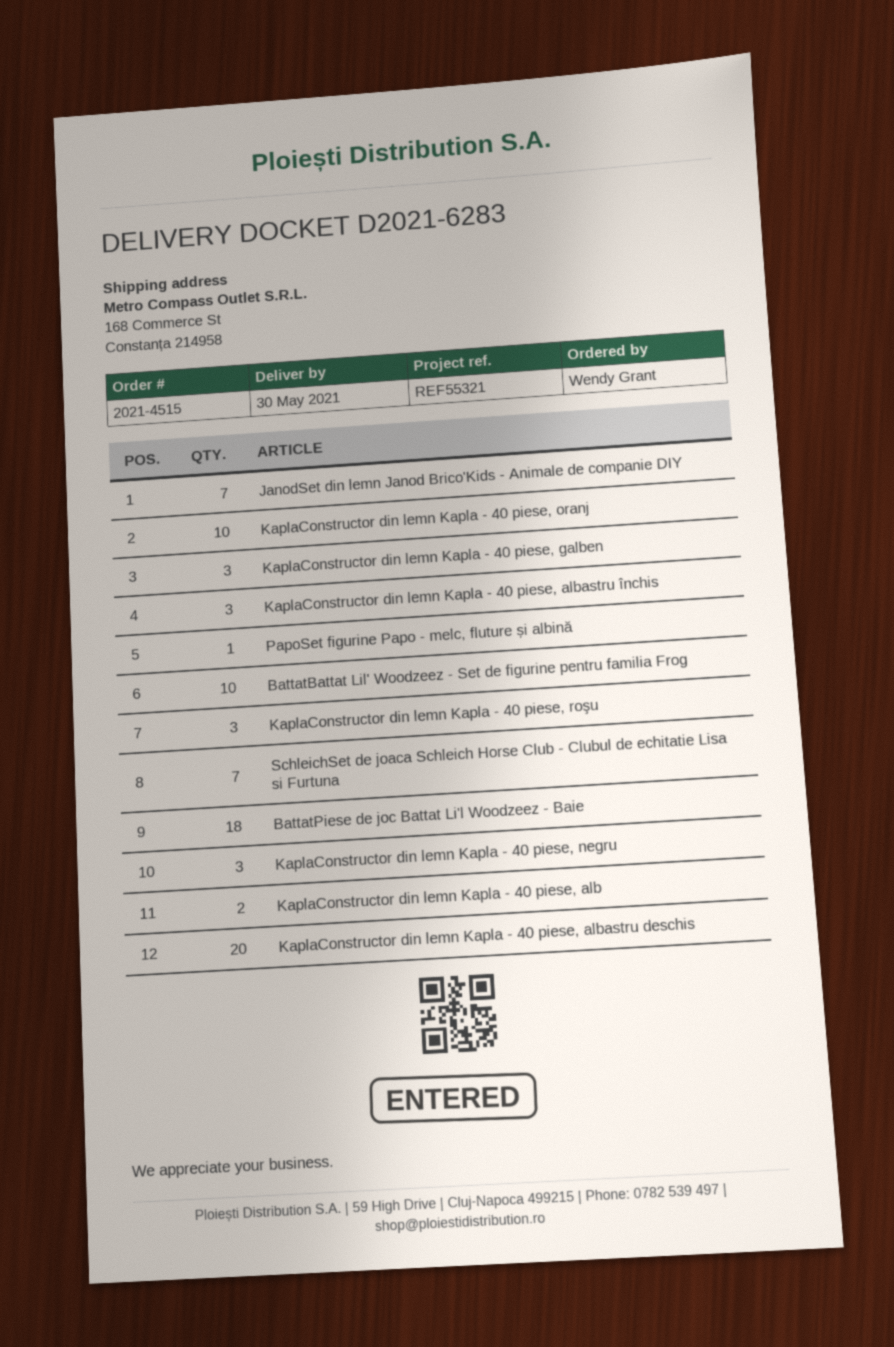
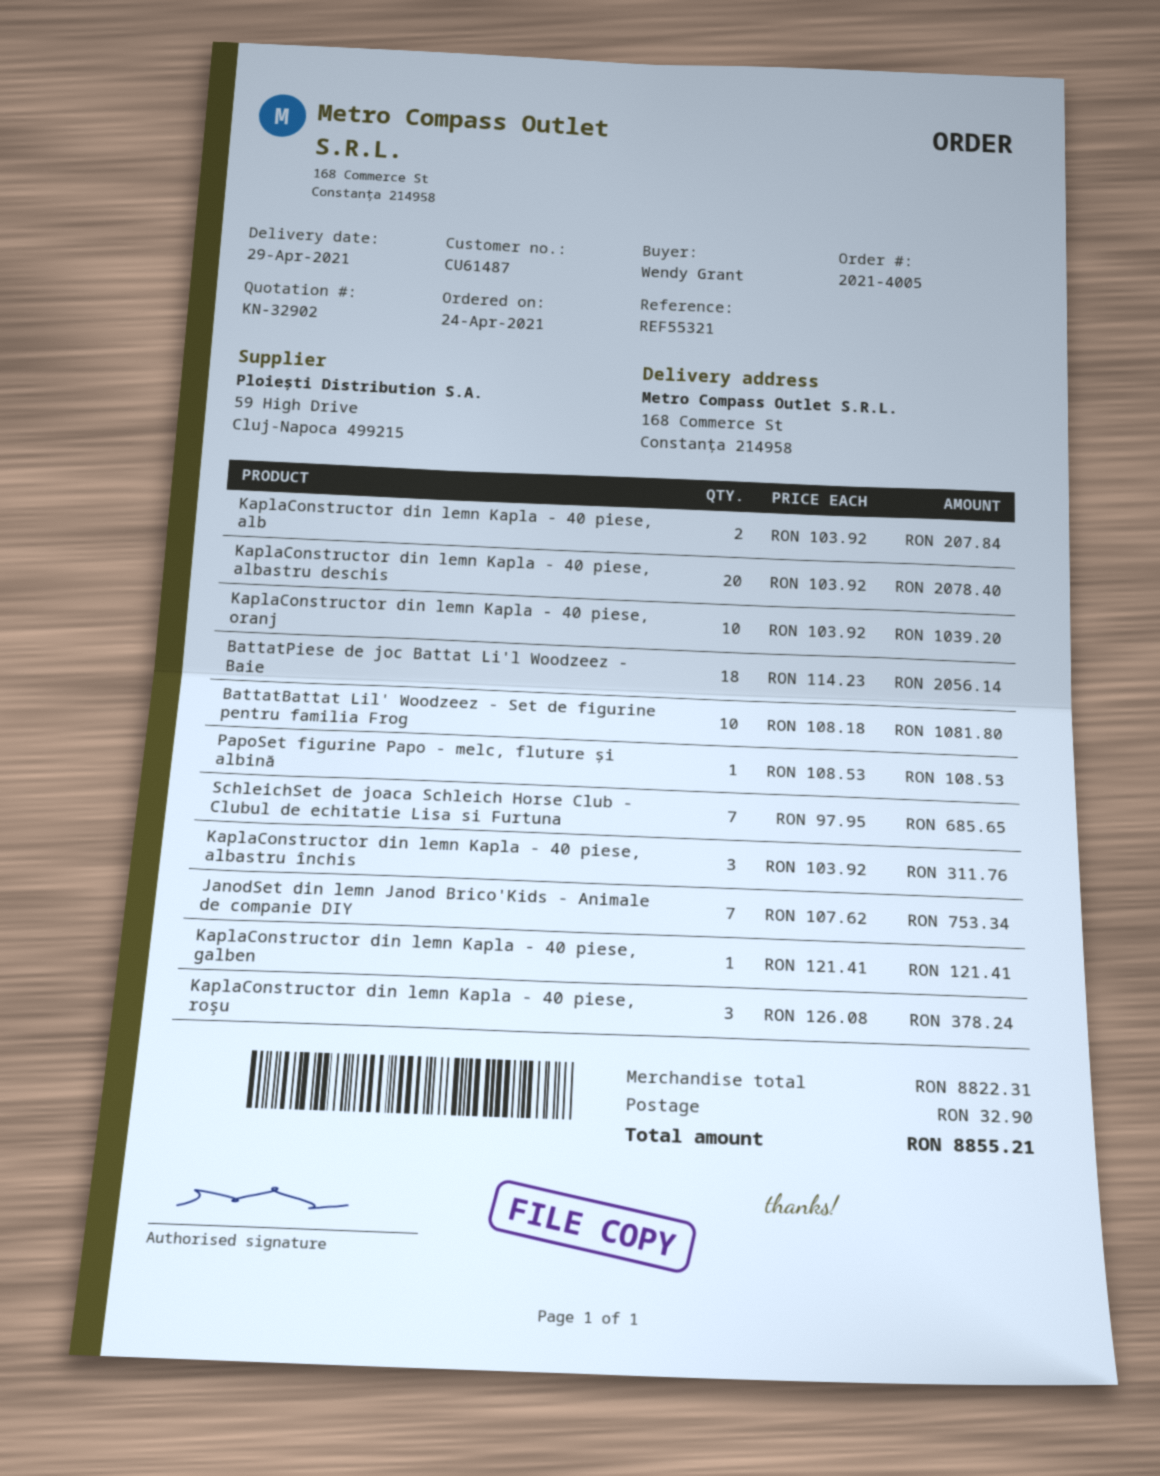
order number: 2021-4515 -> 2021-4005
delivery date: 2021-05-30 -> 2021-04-29
KaplaConstructor din lemn Kapla - 40 piese, galben: 3 -> 1
KaplaConstructor din lemn Kapla - 40 piese, negru: 3 -> none

